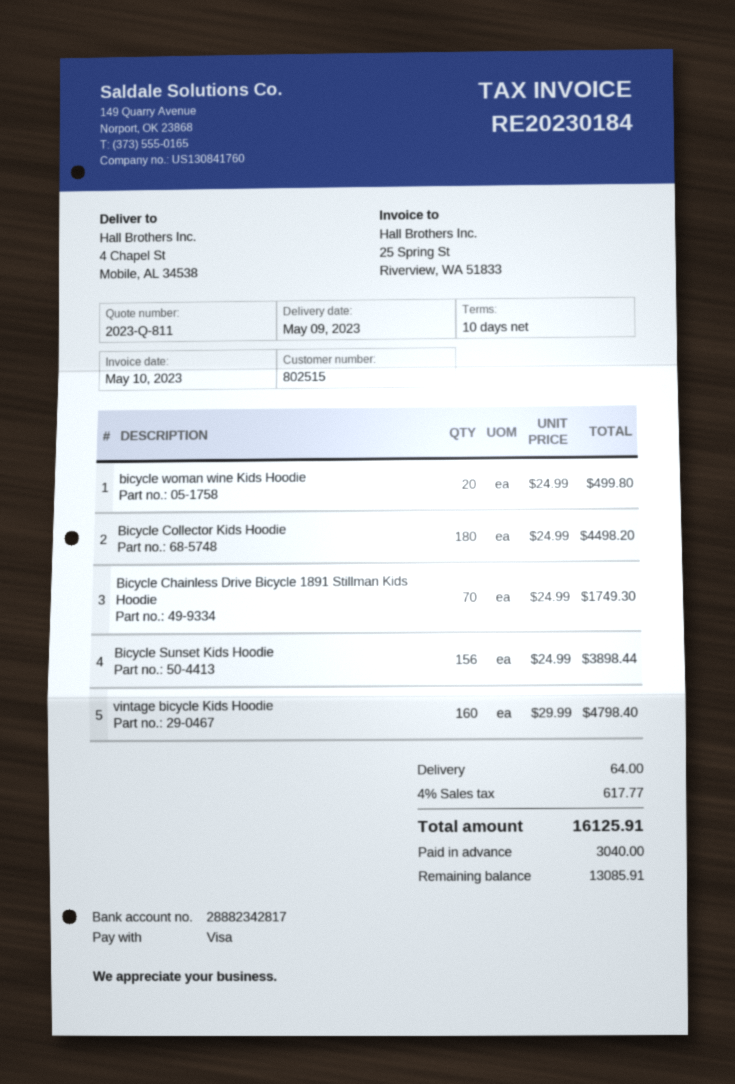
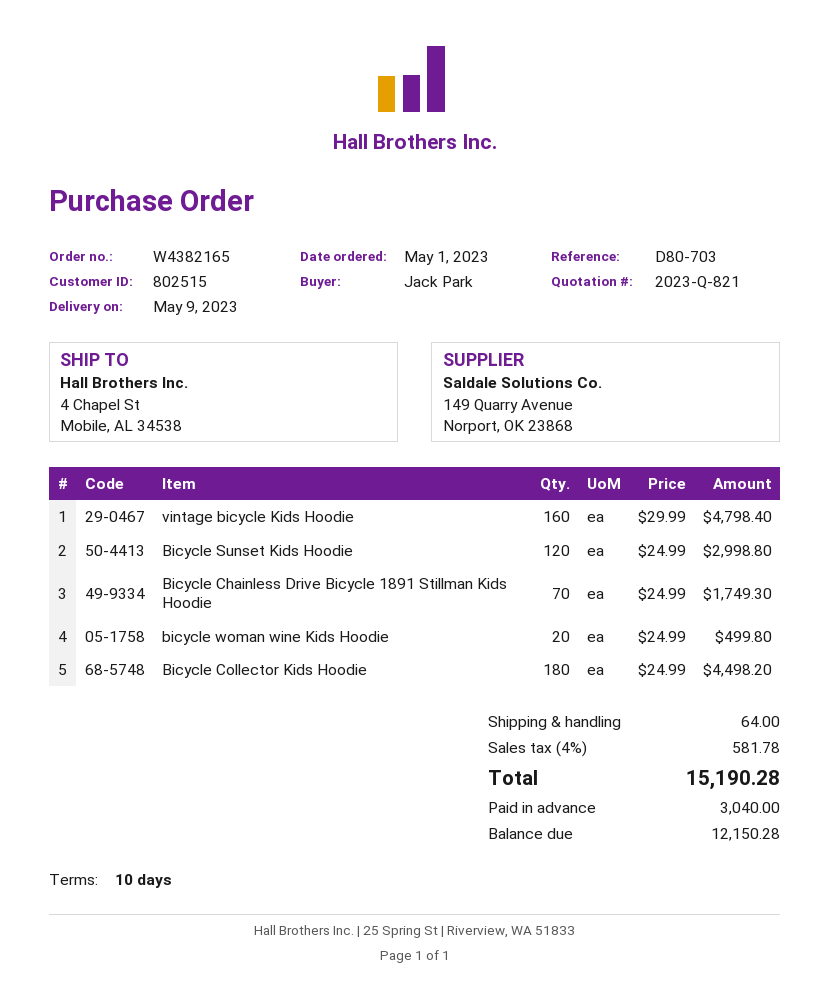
quote number: 2023-Q-811 -> 2023-Q-821
Bicycle Sunset Kids Hoodie: 156 x 24.99 = 3898.44 -> 120 x 24.99 = 2998.80
tax: 4% = 617.77 -> 4% = 581.78
total: 16125.91 -> 15190.28
balance: 13085.91 -> 12150.28

